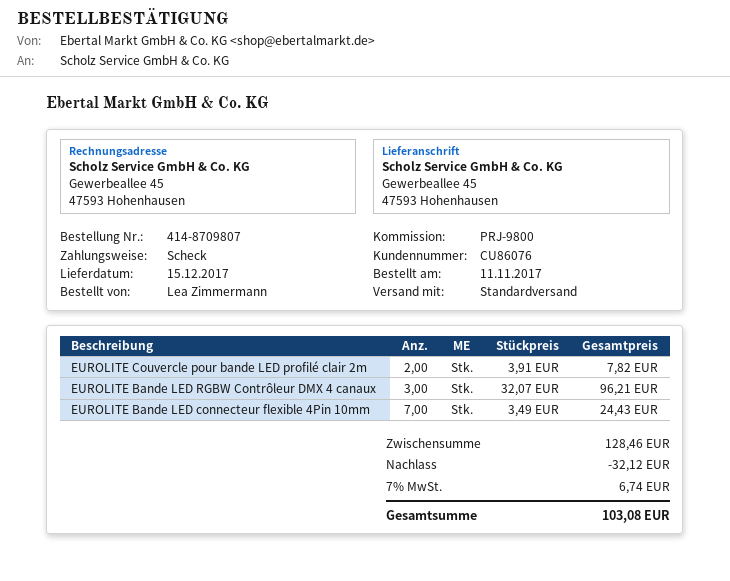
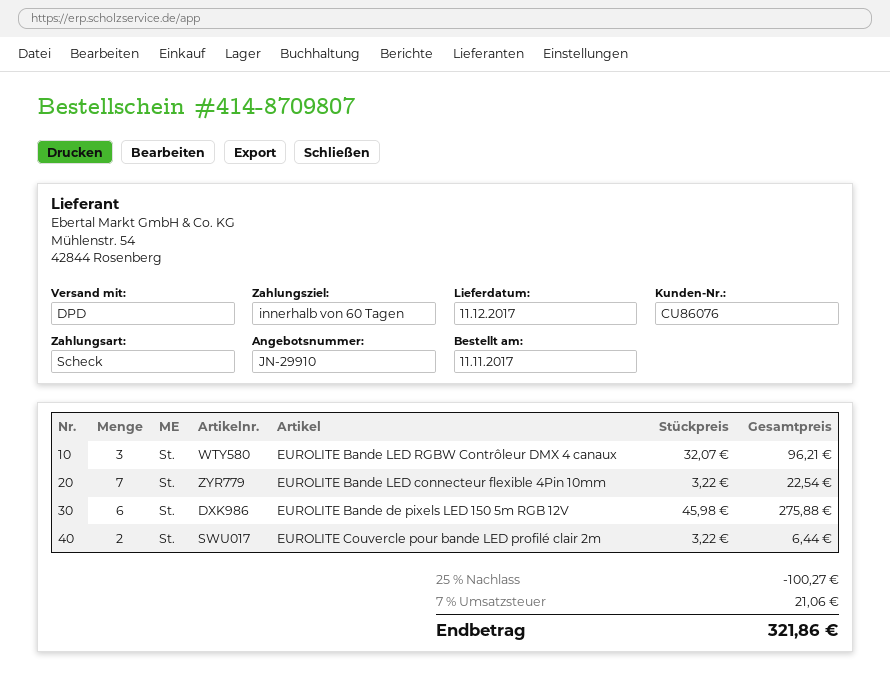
delivery date: 2017-12-15 -> 2017-12-11
shipping method: standard -> DPD
EUROLITE Couvercle pour bande LED profilé clair 2m: 2 x 3.91 = 7.82 -> 2 x 3.22 = 6.44
EUROLITE Bande LED connecteur flexible 4Pin 10mm: 7 x 3.49 = 24.43 -> 7 x 3.22 = 22.54
EUROLITE Bande de pixels LED 150 5m RGB 12V: none -> 6 x 45.98 = 275.88
discount: 32.12 -> 100.27
tax: 7% = 6.74 -> 7% = 21.06
total: 103.08 -> 321.86

